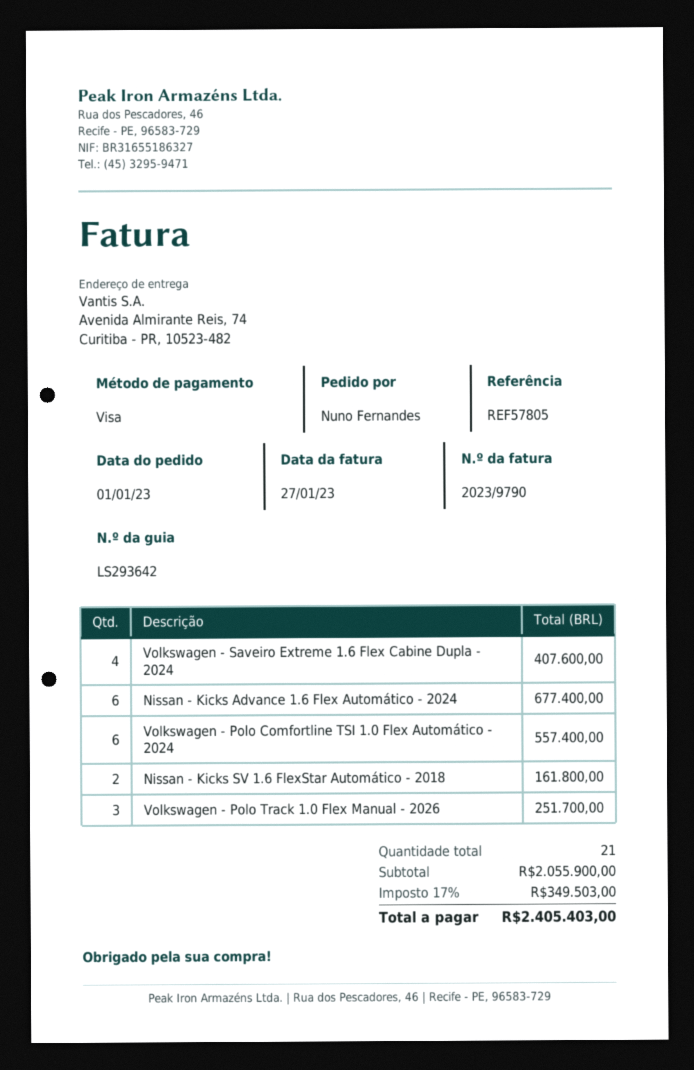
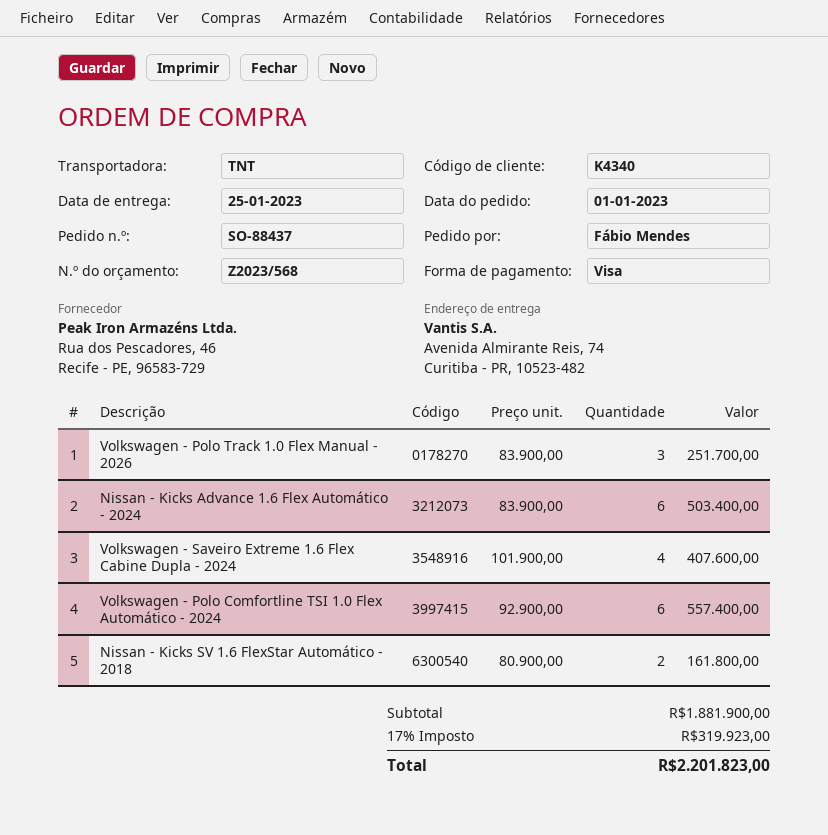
ordered by: Nuno Fernandes -> Fábio Mendes
Nissan - Kicks Advance 1.6 Flex Automático - 2024: 6 for 677400.00 -> 6 for 503400.00
subtotal: 2055900.00 -> 1881900.00
tax: 17% = 349503.00 -> 17% = 319923.00
total: 2405403.00 -> 2201823.00

